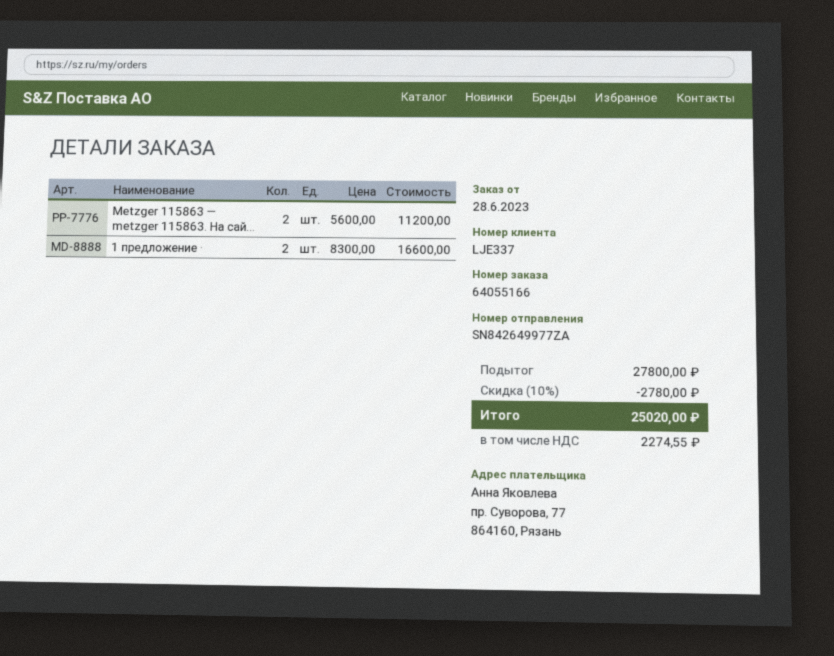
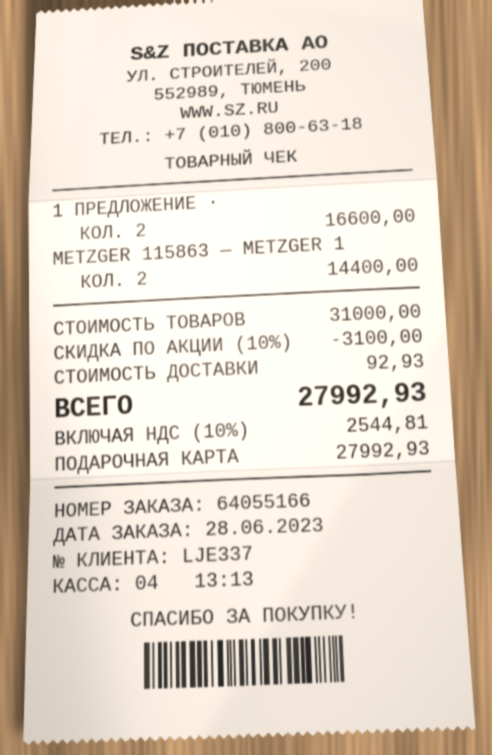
Metzger 115863 — metzger 115863. На сай...: 2 for 11200.00 -> 2 for 14400.00
subtotal: 27800.00 -> 31000.00
discount: 10% = 2780.00 -> 10% = 3100.00
shipping: none -> 92.93
tax: 2274.55 -> 2544.81
total: 25020.00 -> 27992.93

